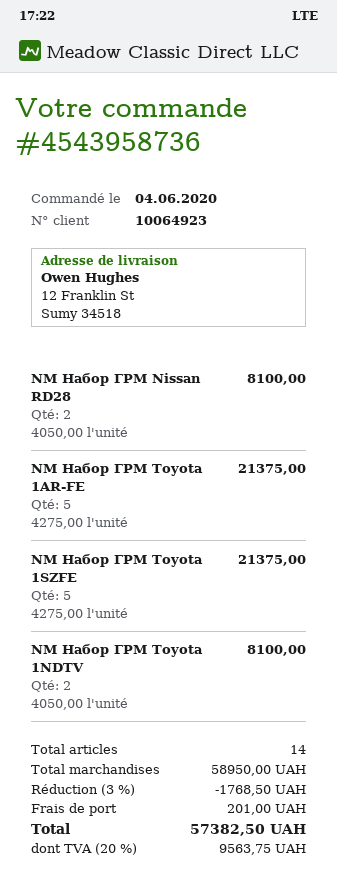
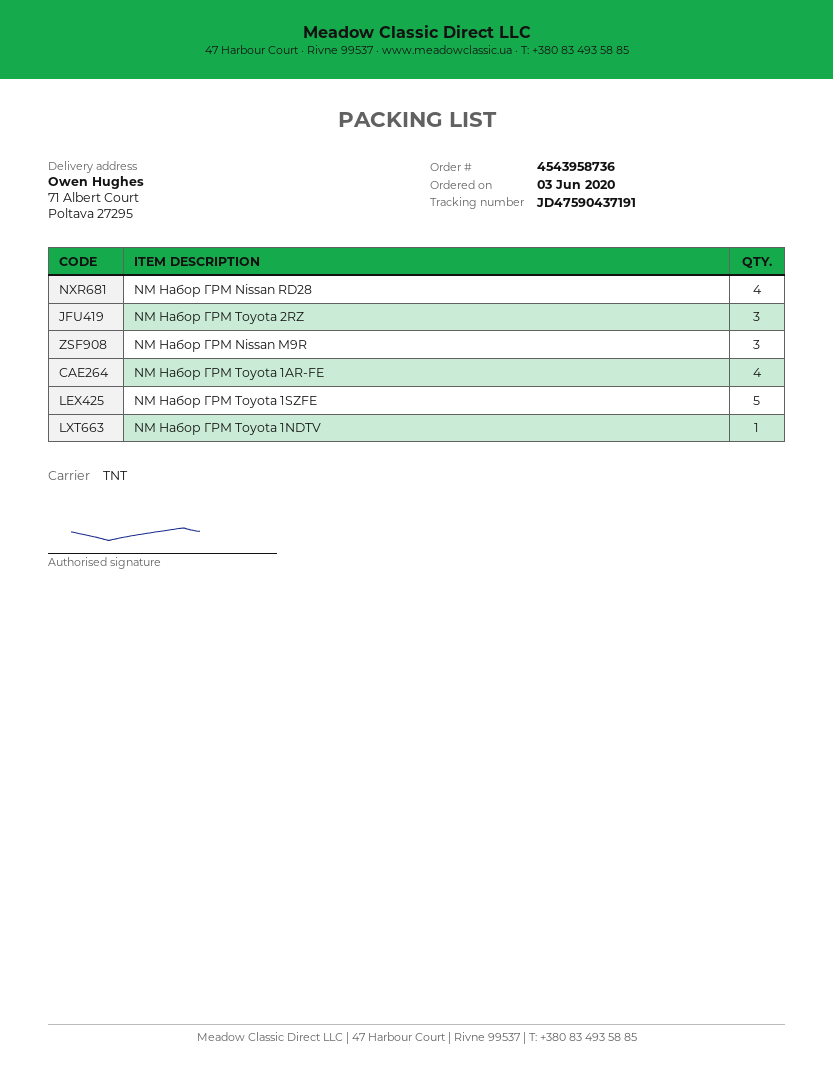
order date: 2020-06-04 -> 2020-06-03
ship to: 12 Franklin St, Sumy 34518 -> 71 Albert Court, Poltava 27295
NM Набор ГРМ Nissan RD28: 2 -> 4
NM Набор ГРМ Toyota 1AR-FE: 5 -> 4
NM Набор ГРМ Toyota 1NDTV: 2 -> 1
NM Набор ГРМ Toyota 2RZ: none -> 3
NM Набор ГРМ Nissan M9R: none -> 3

